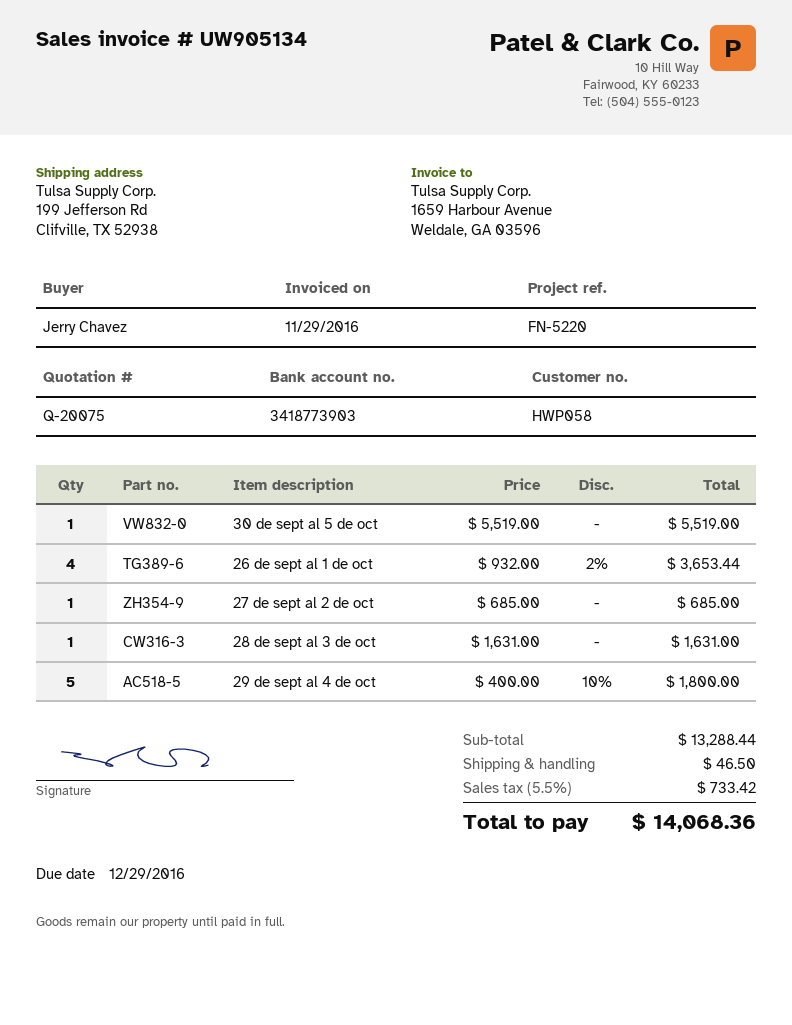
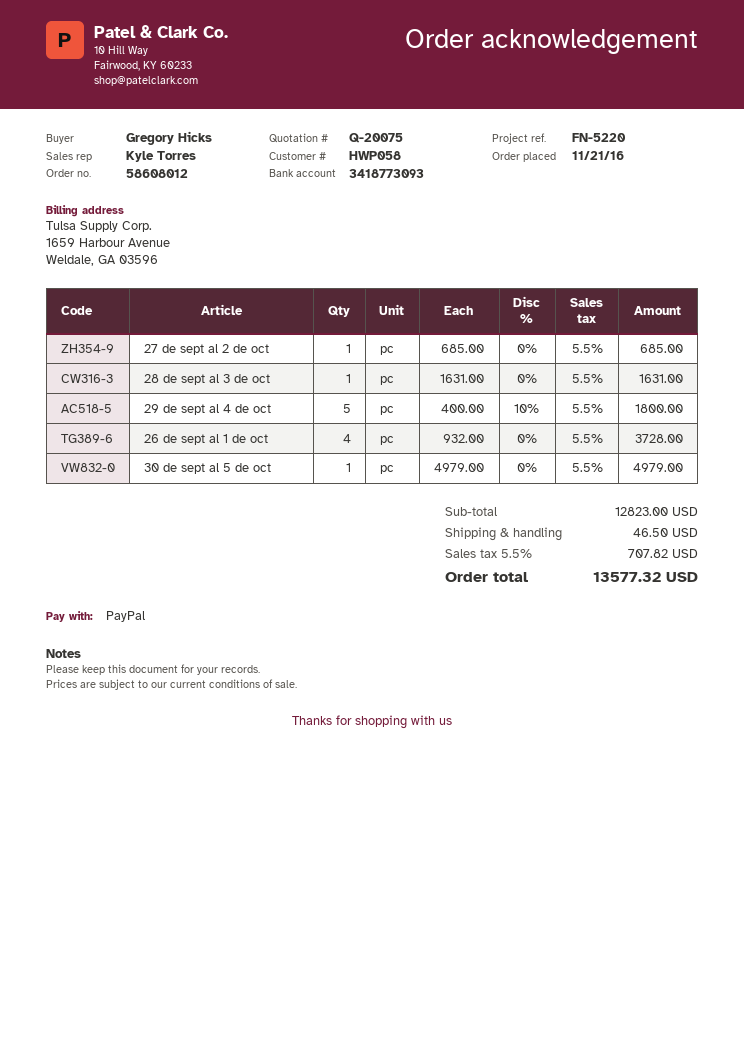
ordered by: Jerry Chavez -> Gregory Hicks
bank account: 3418773903 -> 3418773093
30 de sept al 5 de oct: 1 x 5519.00 = 5519.00 -> 1 x 4979.00 = 4979.00
26 de sept al 1 de oct: 4 x 932.00 - 2% = 3653.44 -> 4 x 932.00 = 3728.00
subtotal: 13288.44 -> 12823.00
tax: 5.5% = 733.42 -> 5.5% = 707.82
total: 14068.36 -> 13577.32

